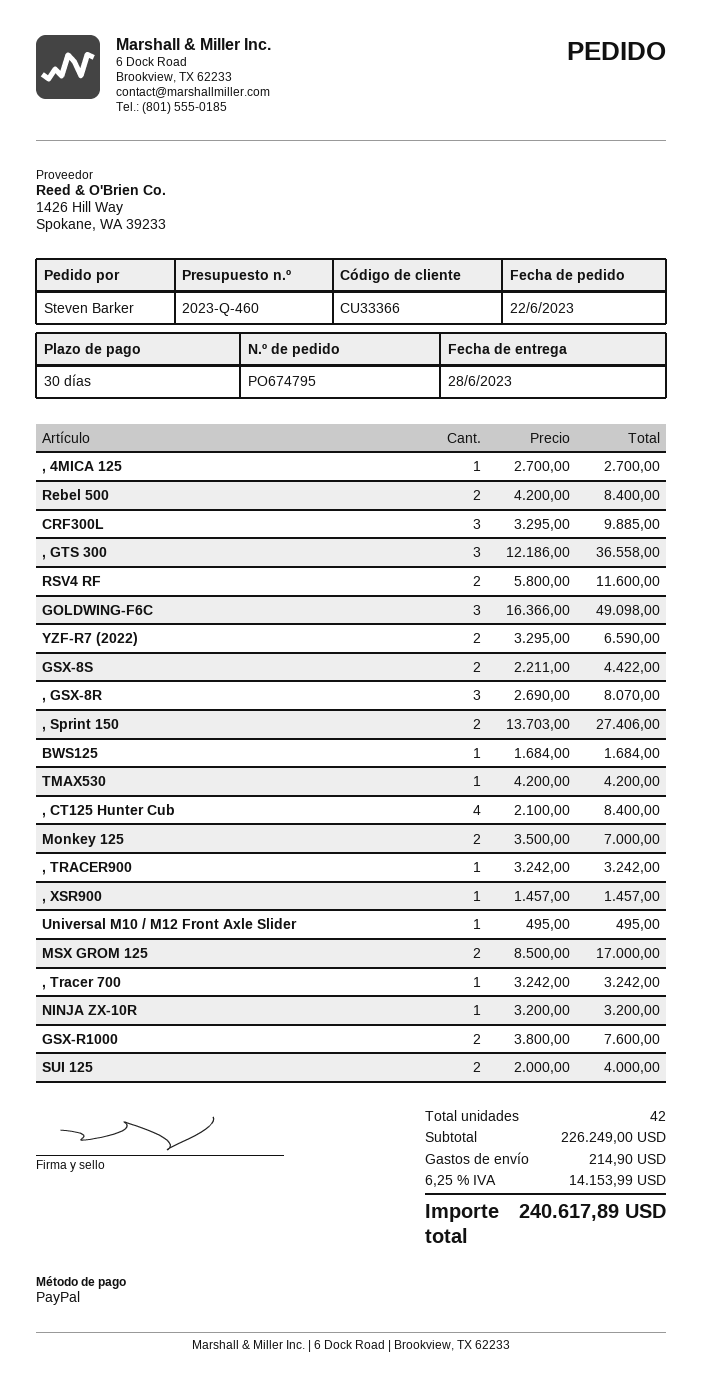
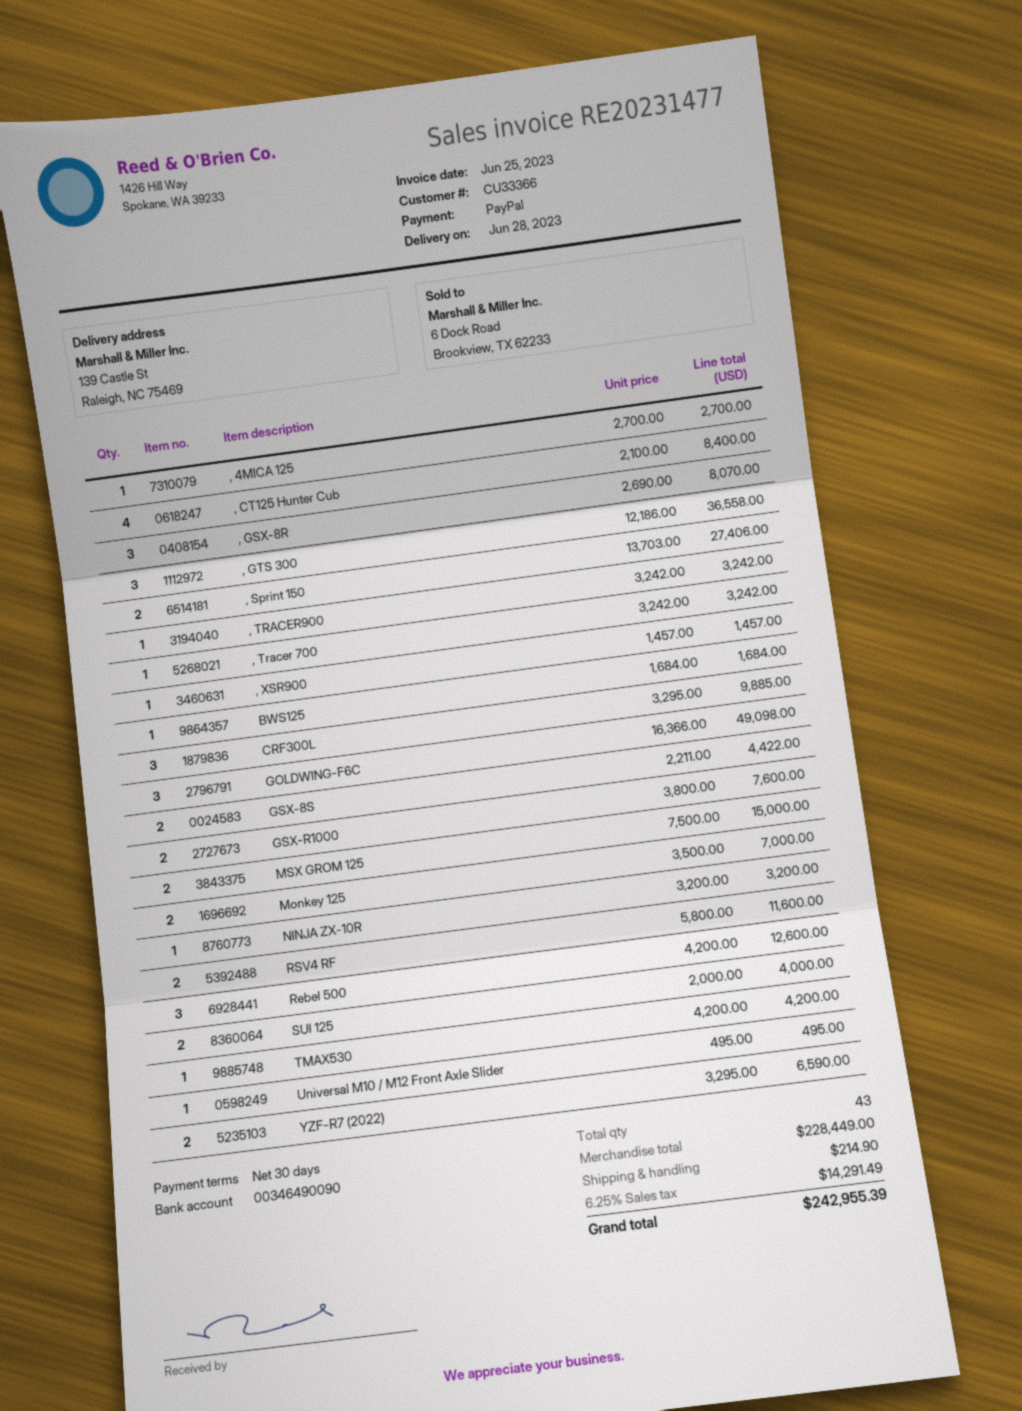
Rebel 500: 2 x 4200.00 = 8400.00 -> 3 x 4200.00 = 12600.00
MSX GROM 125: 2 x 8500.00 = 17000.00 -> 2 x 7500.00 = 15000.00
total quantity: 42 -> 43
subtotal: 226249.00 -> 228449.00
tax: 6.25% = 14153.99 -> 6.25% = 14291.49
total: 240617.89 -> 242955.39

